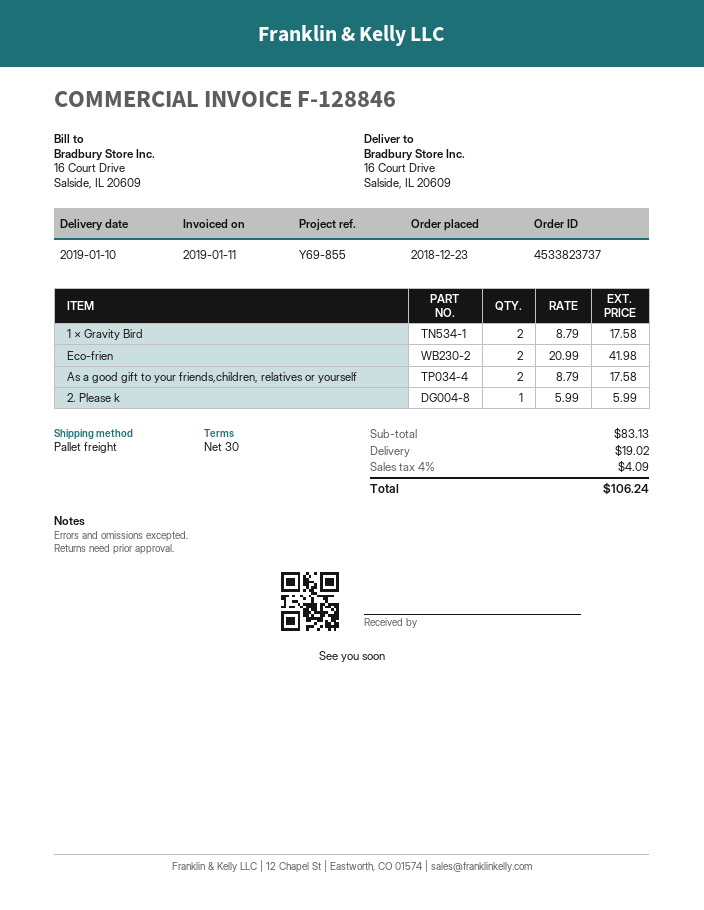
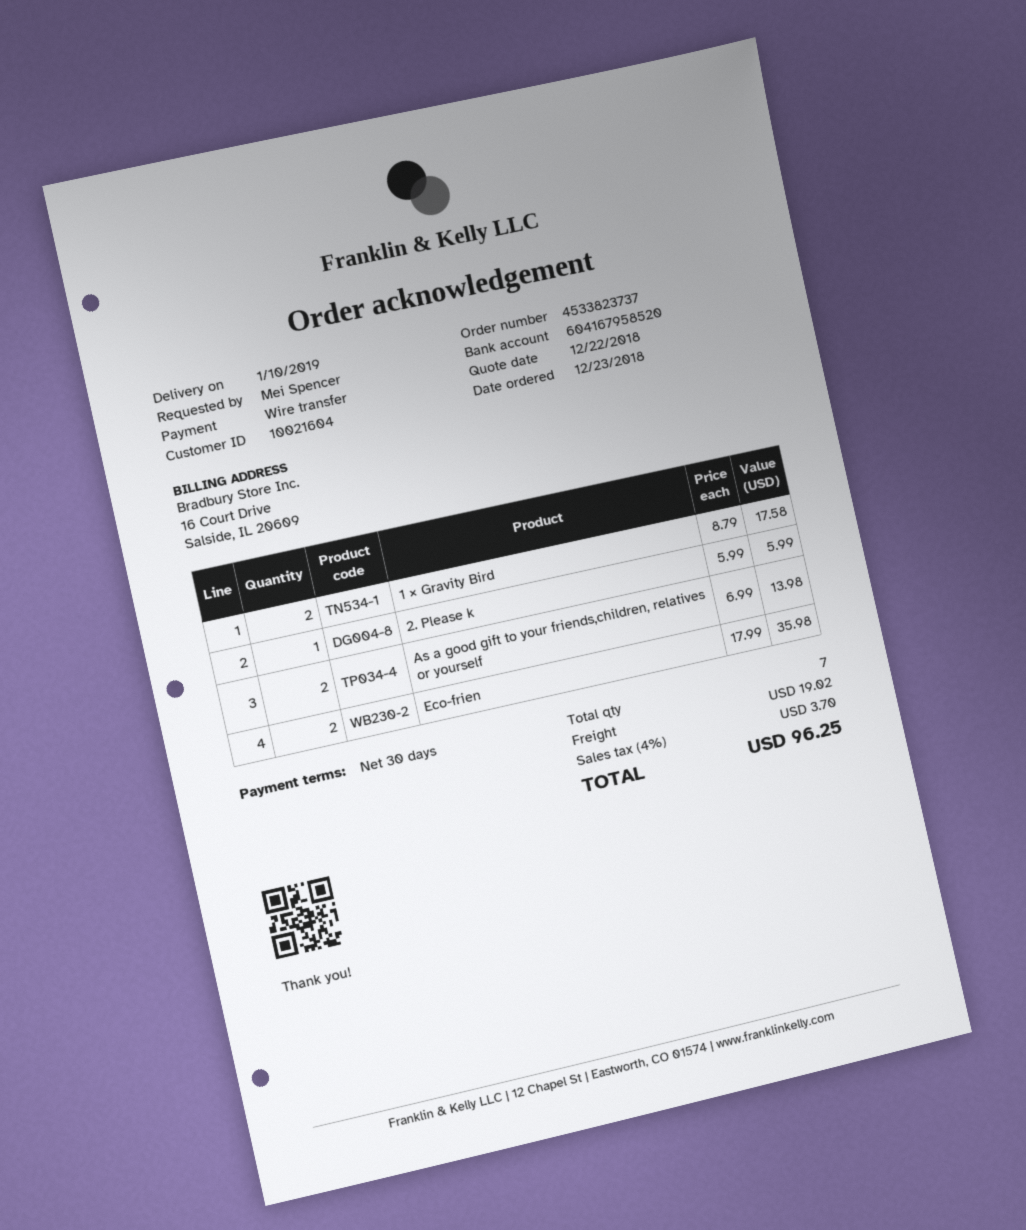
Eco-frien: 2 x 20.99 = 41.98 -> 2 x 17.99 = 35.98
As a good gift to your friends,children, relatives or yourself: 2 x 8.79 = 17.58 -> 2 x 6.99 = 13.98
tax: 4% = 4.09 -> 4% = 3.70
total: 106.24 -> 96.25

